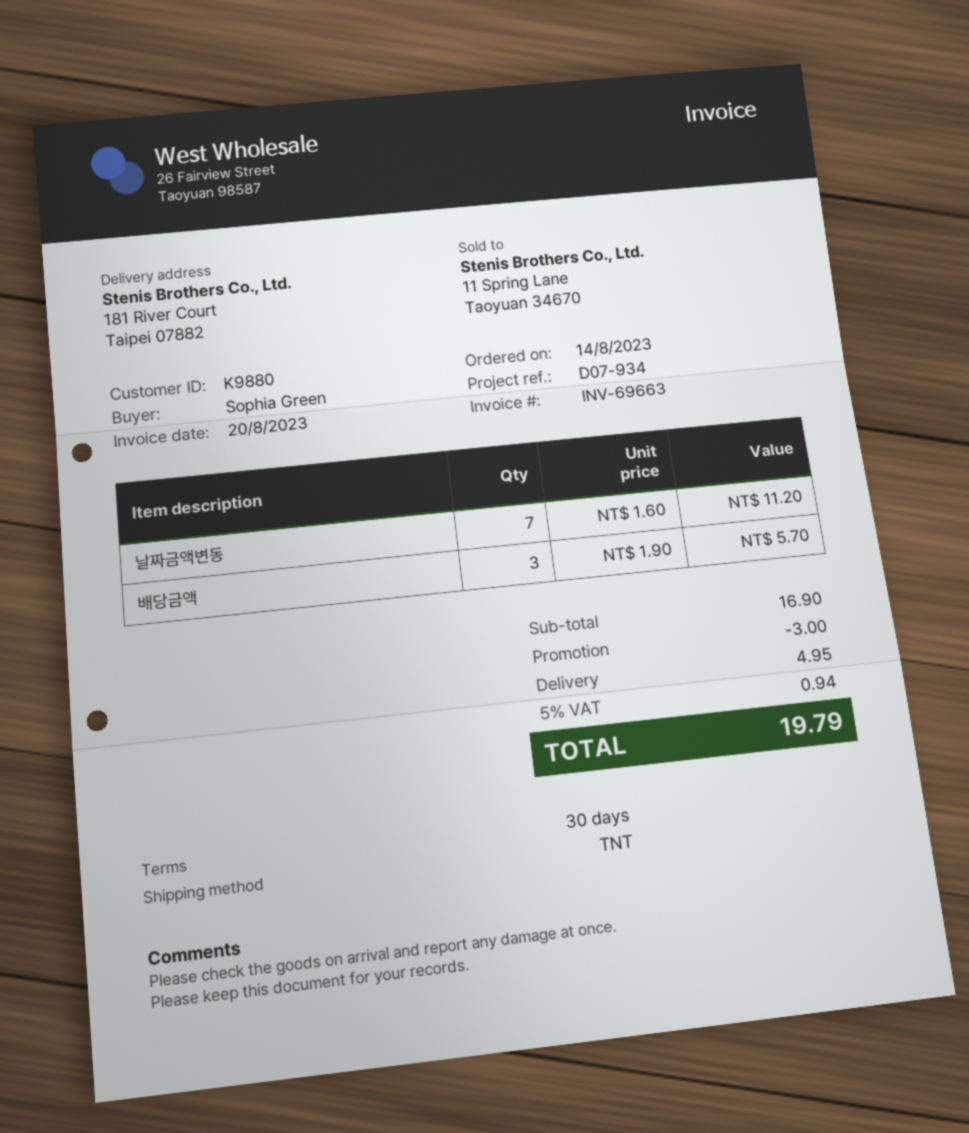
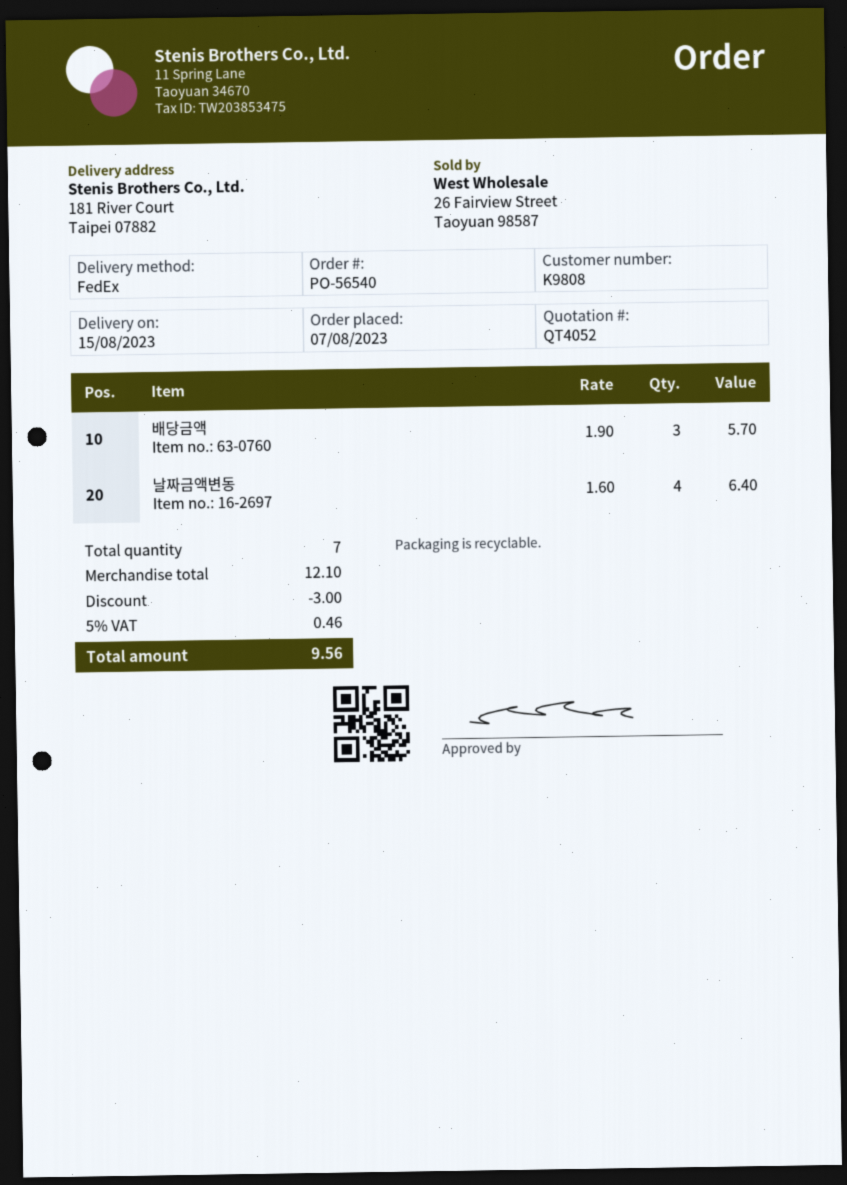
order date: 2023-08-14 -> 2023-08-07
customer number: K9880 -> K9808
shipping method: TNT -> FedEx
날짜금액변동: 7 x 1.60 = 11.20 -> 4 x 1.60 = 6.40
subtotal: 16.90 -> 12.10
shipping: 4.95 -> none
tax: 5% = 0.94 -> 5% = 0.46
total: 19.79 -> 9.56

